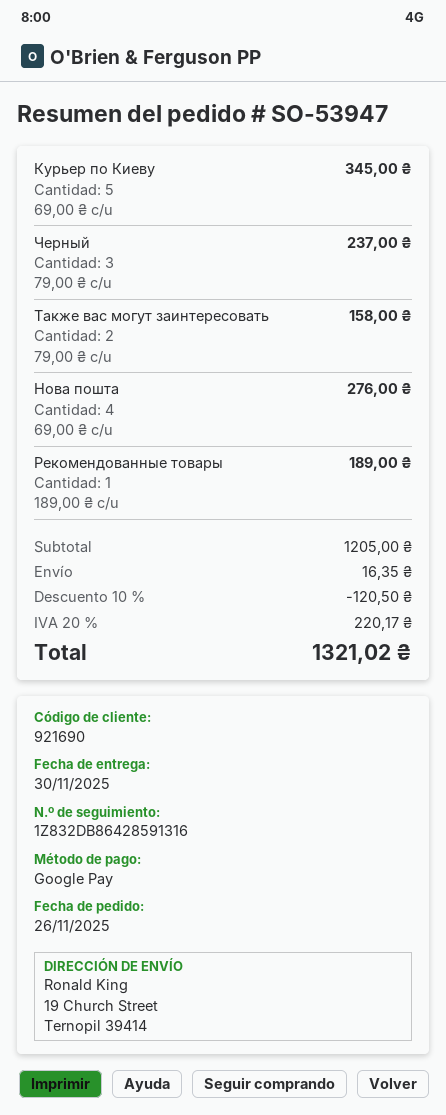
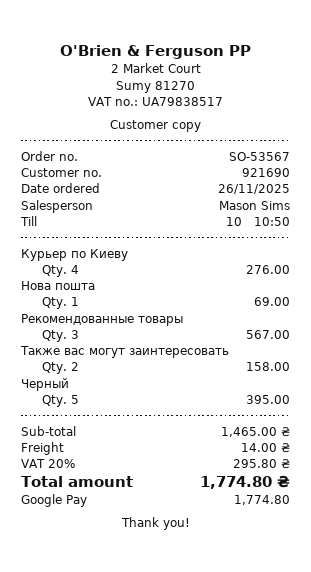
order number: SO-53947 -> SO-53567
Курьер по Киеву: 5 for 345.00 -> 4 for 276.00
Черный: 3 for 237.00 -> 5 for 395.00
Нова пошта: 4 for 276.00 -> 1 for 69.00
Рекомендованные товары: 1 for 189.00 -> 3 for 567.00
subtotal: 1205.00 -> 1465.00
discount: 10% = 120.50 -> none
shipping: 16.35 -> 14.00
tax: 20% = 220.17 -> 20% = 295.80
total: 1321.02 -> 1774.80

